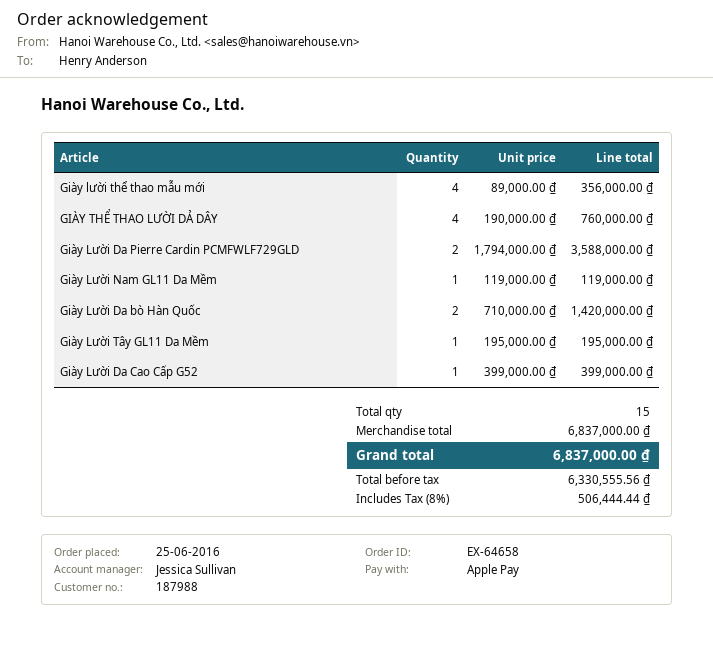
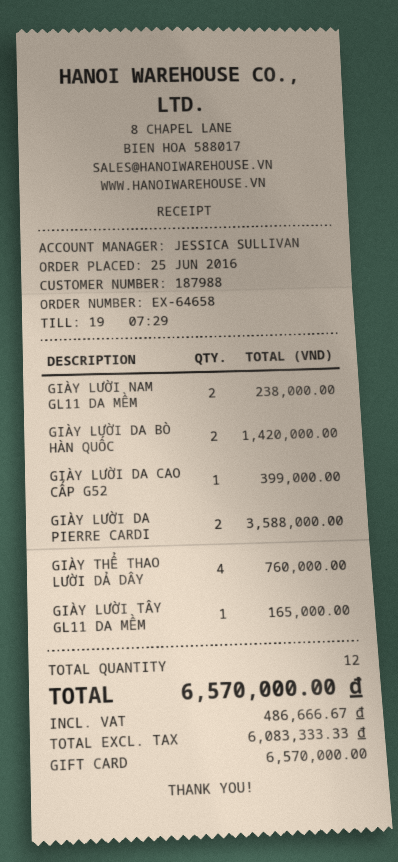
payment method: Apple Pay -> gift card
Giày lười thể thao mẫu mới: 4 for 356000.00 -> none
Giày Lười Nam GL11 Da Mềm: 1 for 119000.00 -> 2 for 238000.00
Giày Lười Tây GL11 Da Mềm: 1 for 195000.00 -> 1 for 165000.00
total quantity: 15 -> 12
net: 6330555.56 -> 6083333.33
tax: 506444.44 -> 486666.67
total: 6837000.00 -> 6570000.00

